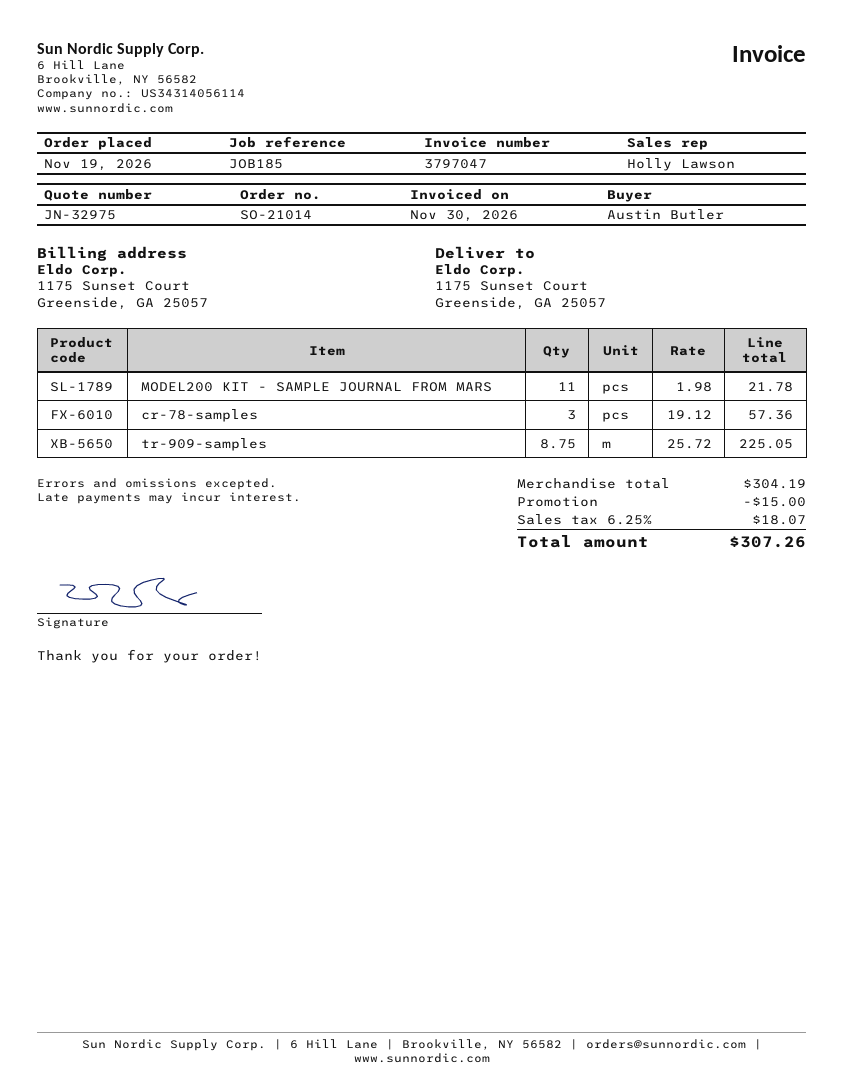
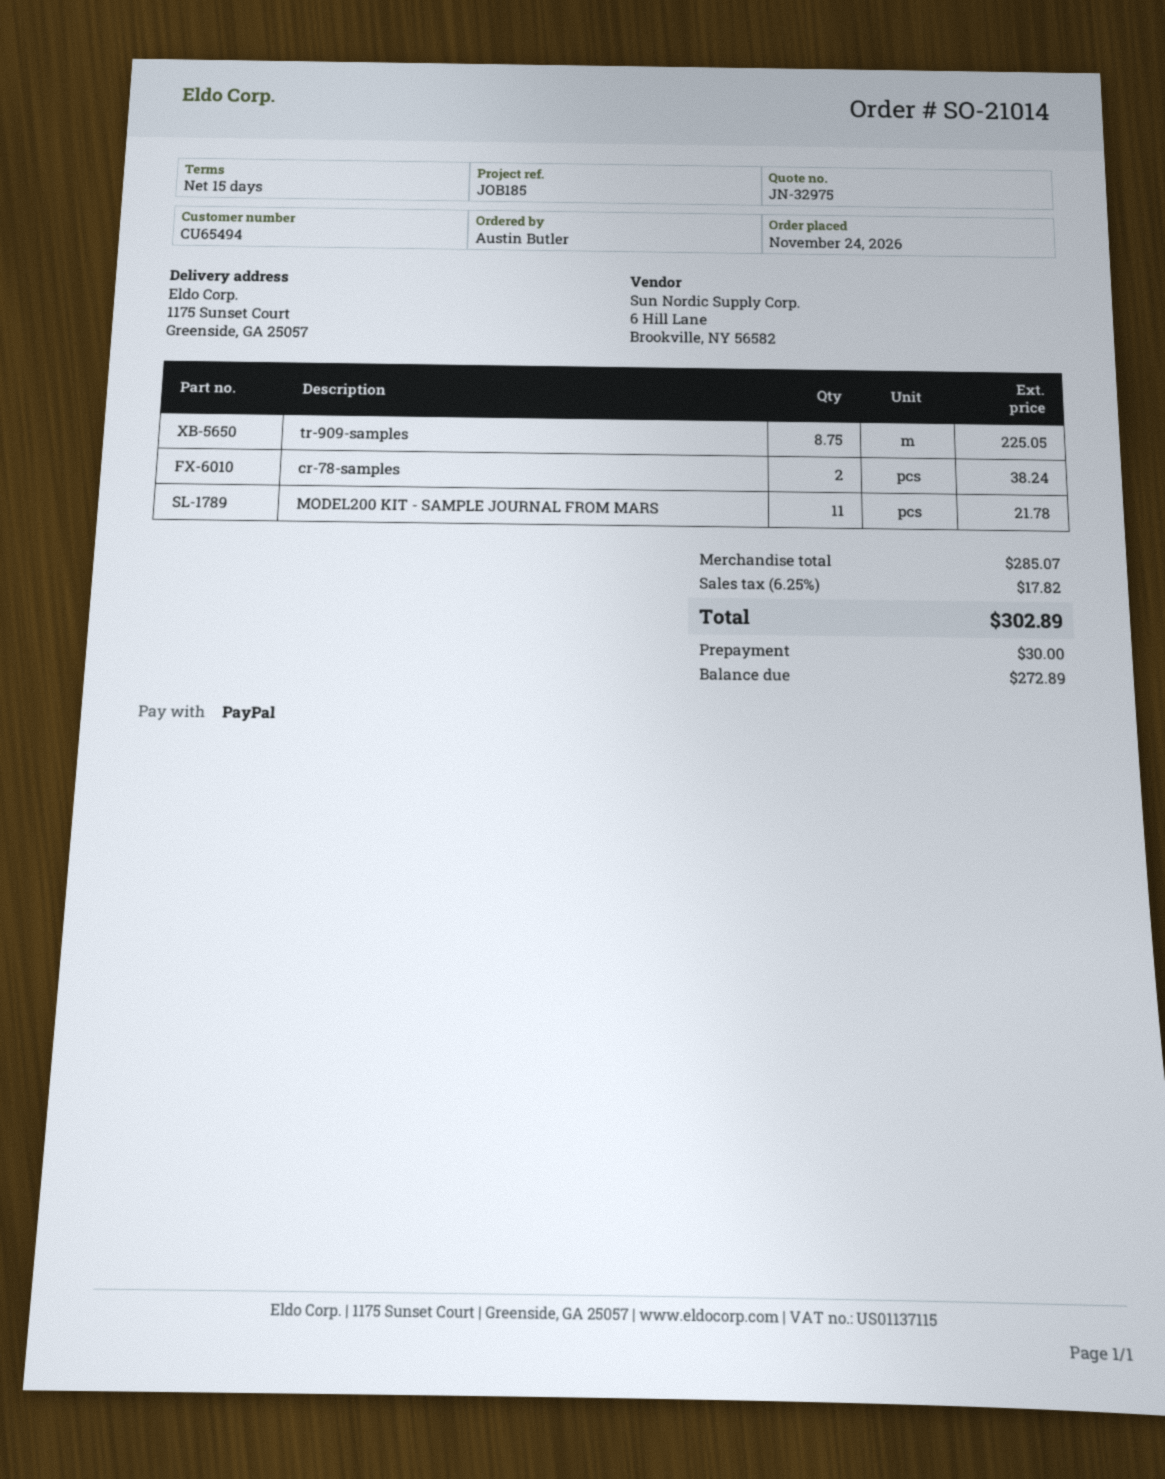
order date: 2026-11-19 -> 2026-11-24
cr-78-samples: 3 for 57.36 -> 2 for 38.24
subtotal: 304.19 -> 285.07
discount: 15.00 -> none
tax: 6.25% = 18.07 -> 6.25% = 17.82
total: 307.26 -> 302.89

